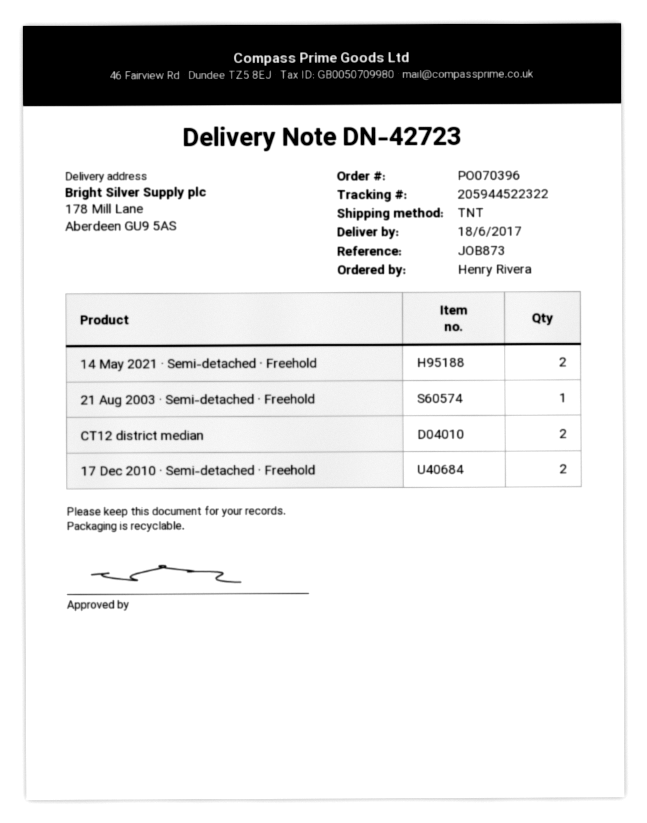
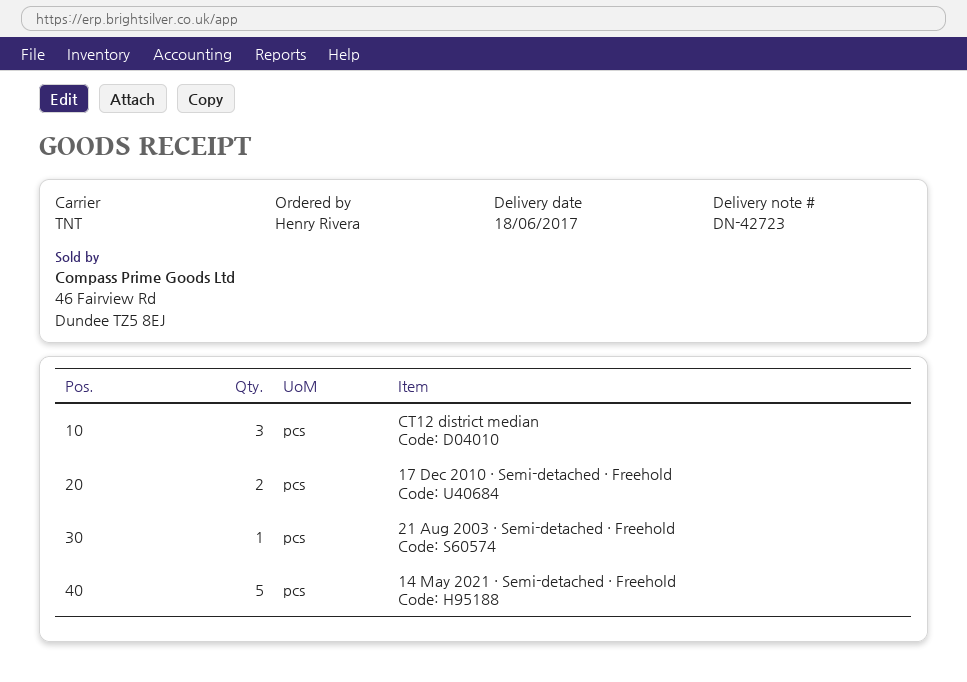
14 May 2021 · Semi-detached · Freehold: 2 -> 5
CT12 district median: 2 -> 3

